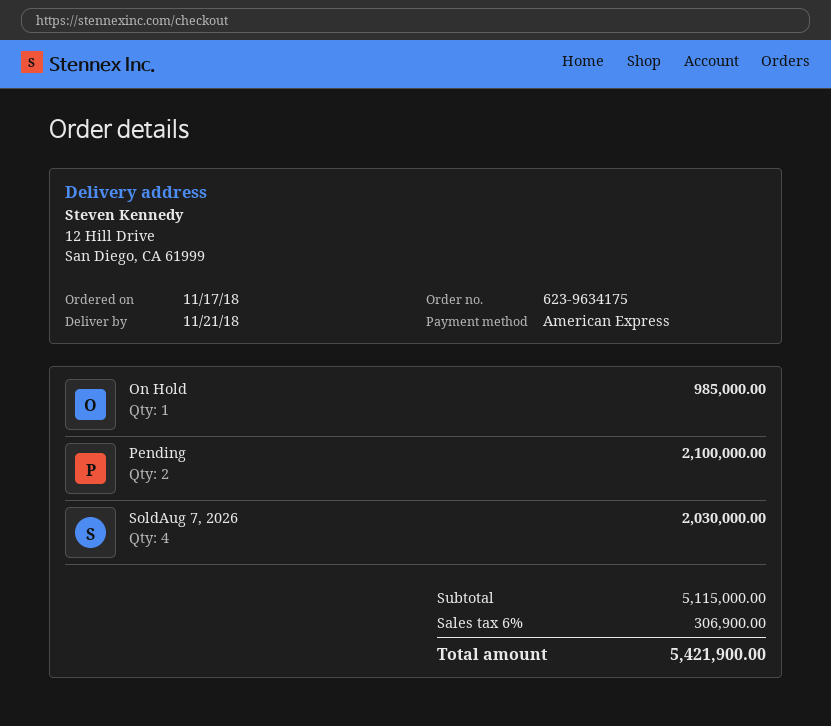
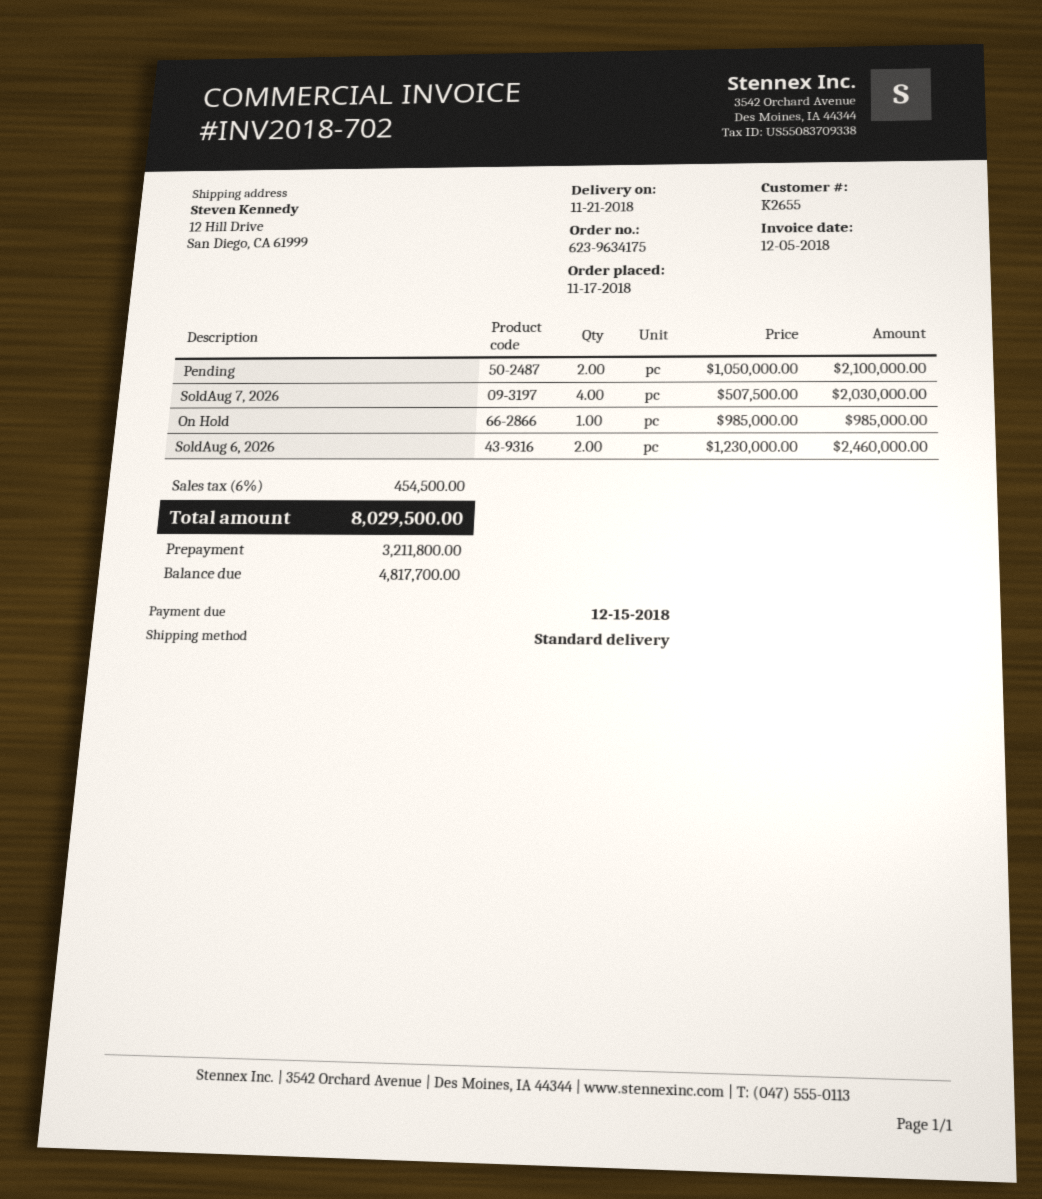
SoldAug 6, 2026: none -> 2 for 2460000.00
tax: 6% = 306900.00 -> 6% = 454500.00
total: 5421900.00 -> 8029500.00

